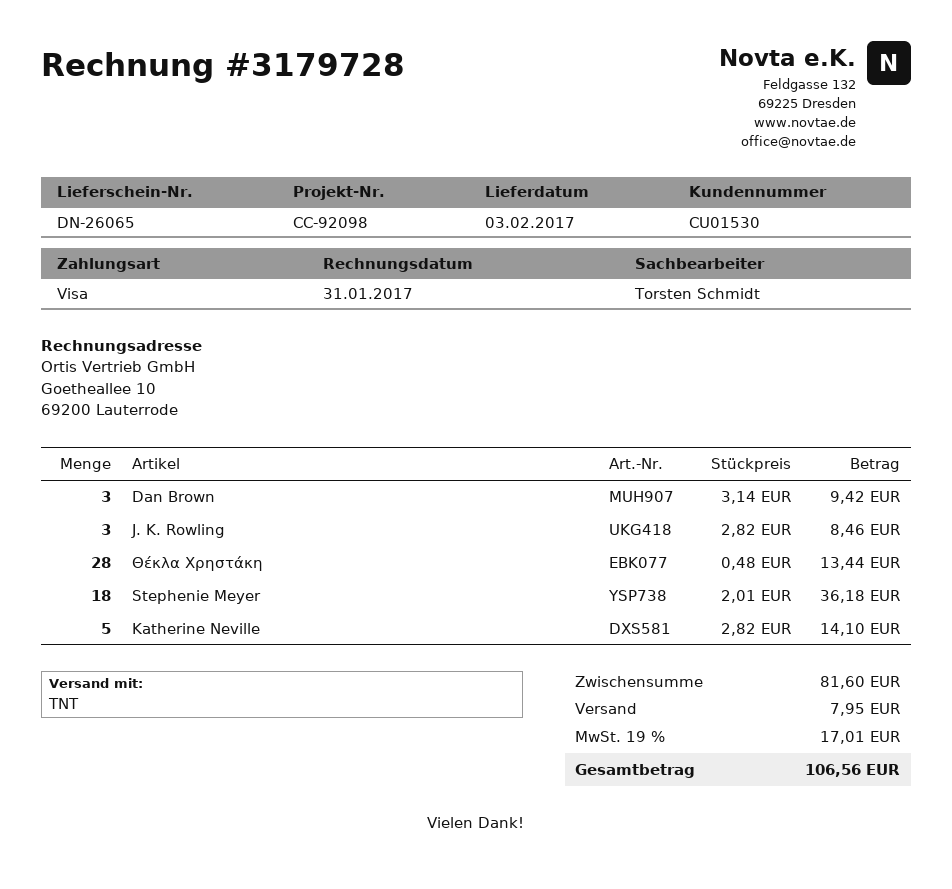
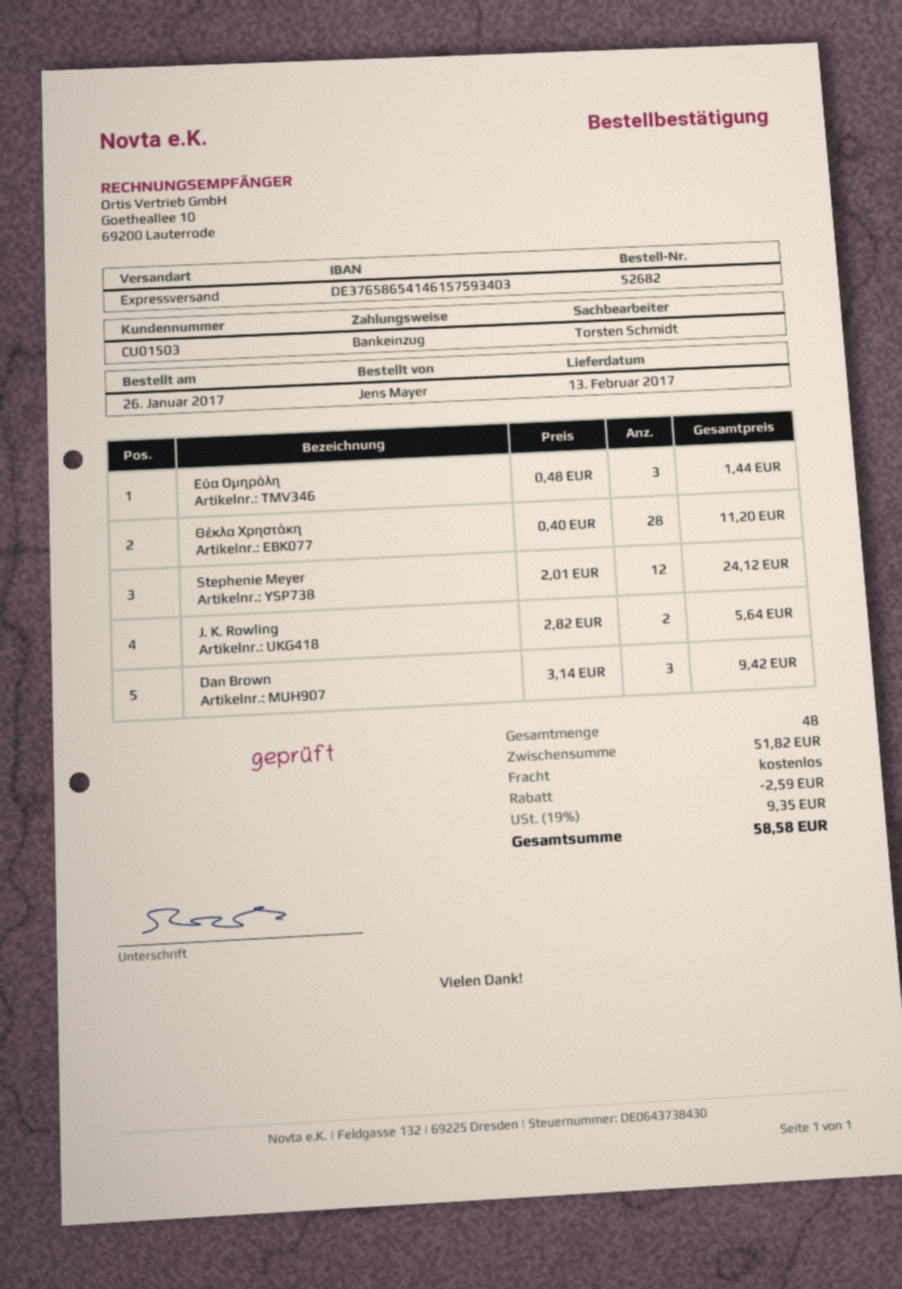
delivery date: 2017-02-03 -> 2017-02-13
customer number: CU01530 -> CU01503
payment method: Visa -> direct debit
shipping method: TNT -> express
J. K. Rowling: 3 x 2.82 = 8.46 -> 2 x 2.82 = 5.64
Θέκλα Χρηστάκη: 28 x 0.48 = 13.44 -> 28 x 0.40 = 11.20
Stephenie Meyer: 18 x 2.01 = 36.18 -> 12 x 2.01 = 24.12
Katherine Neville: 5 x 2.82 = 14.10 -> none
Εύα Ομηρόλη: none -> 3 x 0.48 = 1.44
subtotal: 81.60 -> 51.82
discount: none -> 2.59
shipping: 7.95 -> 0.00
tax: 19% = 17.01 -> 19% = 9.35
total: 106.56 -> 58.58

